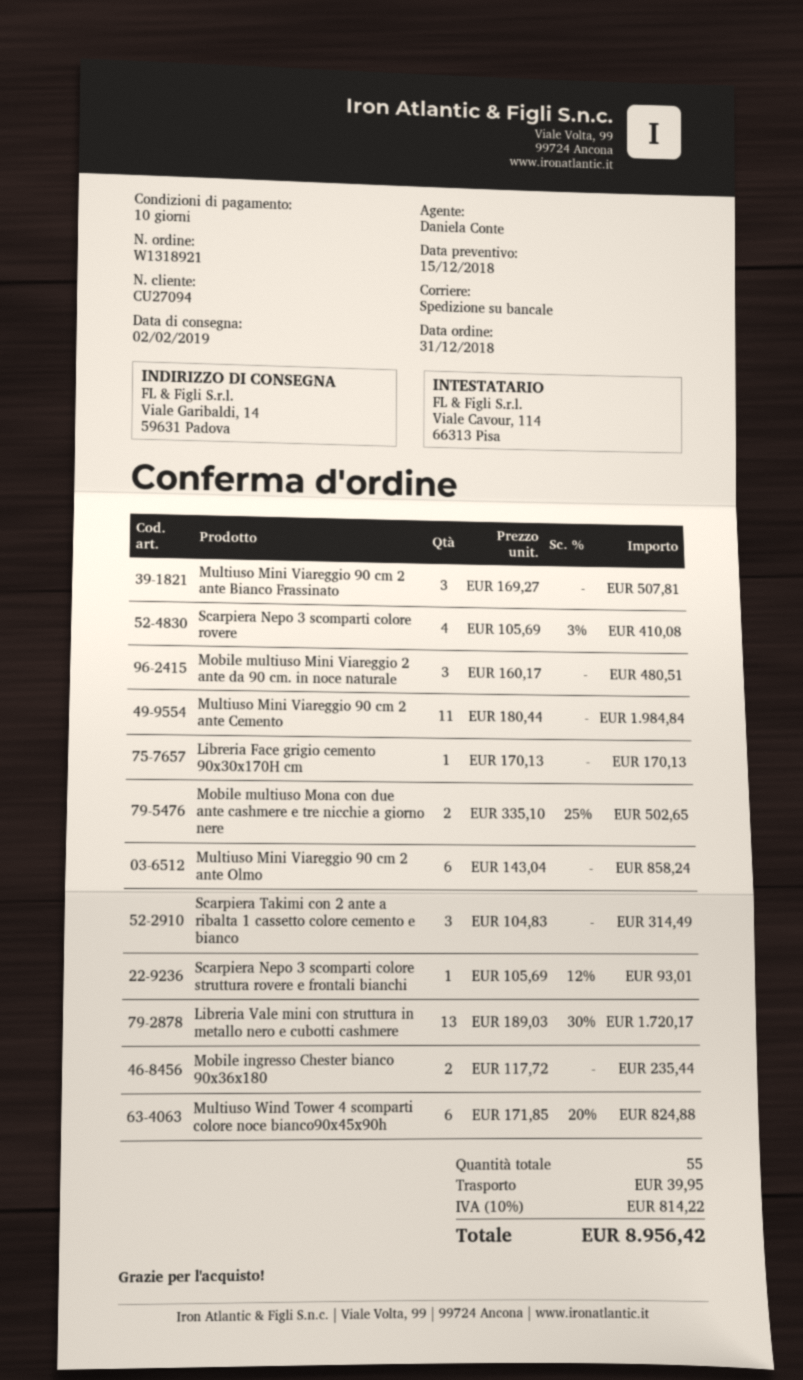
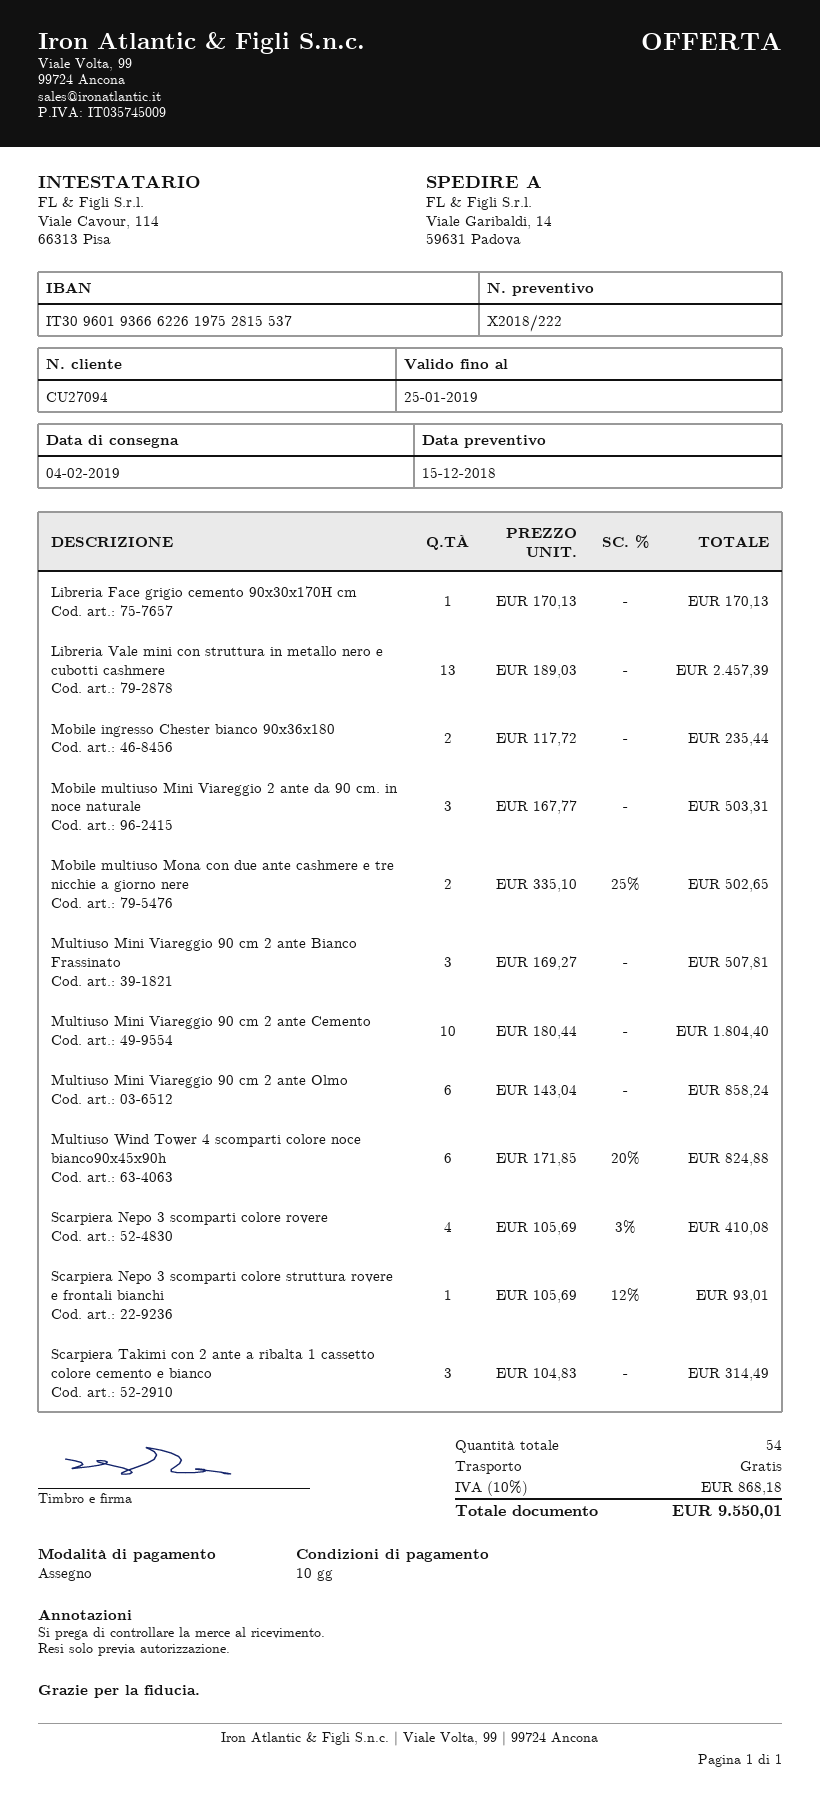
delivery date: 2019-02-02 -> 2019-02-04
Mobile multiuso Mini Viareggio 2 ante da 90 cm. in noce naturale: 3 x 160.17 = 480.51 -> 3 x 167.77 = 503.31
Multiuso Mini Viareggio 90 cm 2 ante Cemento: 11 x 180.44 = 1984.84 -> 10 x 180.44 = 1804.40
Libreria Vale mini con struttura in metallo nero e cubotti cashmere: 13 x 189.03 - 30% = 1720.17 -> 13 x 189.03 = 2457.39
total quantity: 55 -> 54
shipping: 39.95 -> 0.00
tax: 10% = 814.22 -> 10% = 868.18
total: 8956.42 -> 9550.01

